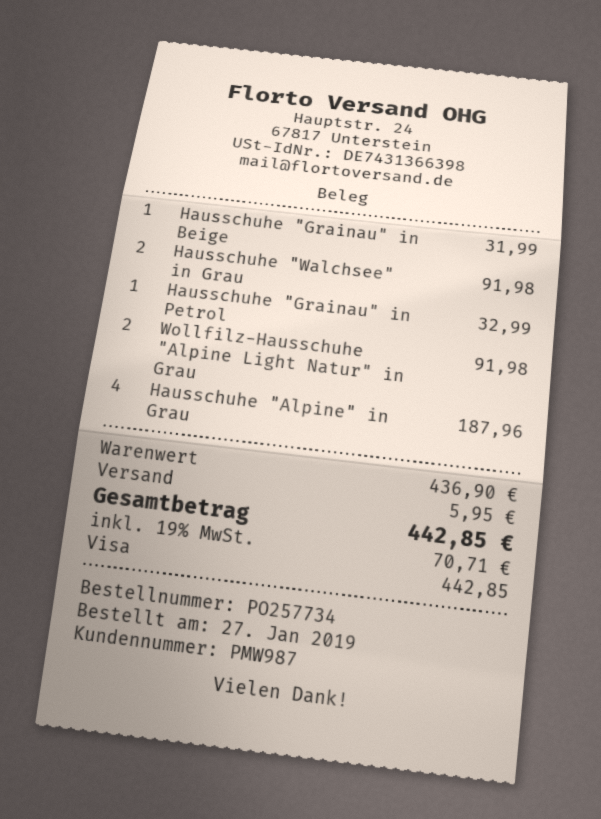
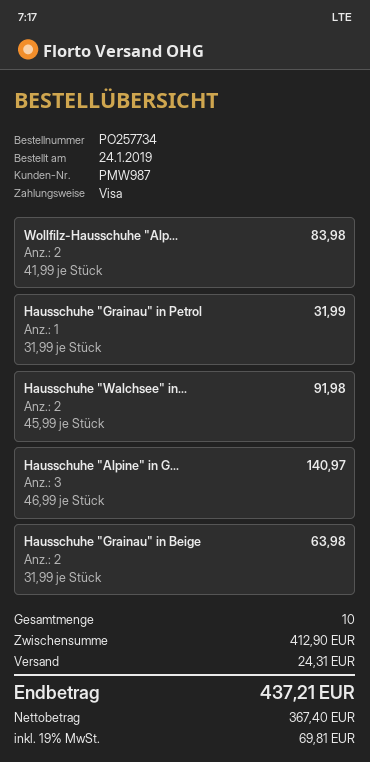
order date: 2019-01-27 -> 2019-01-24
Hausschuhe "Grainau" in Beige: 1 for 31.99 -> 2 for 63.98
Hausschuhe "Grainau" in Petrol: 1 for 32.99 -> 1 for 31.99
Wollfilz-Hausschuhe "Alpine Light Natur" in Grau: 2 for 91.98 -> 2 for 83.98
Hausschuhe "Alpine" in Grau: 4 for 187.96 -> 3 for 140.97
subtotal: 436.90 -> 412.90
shipping: 5.95 -> 24.31
tax: 19% = 70.71 -> 19% = 69.81
total: 442.85 -> 437.21

